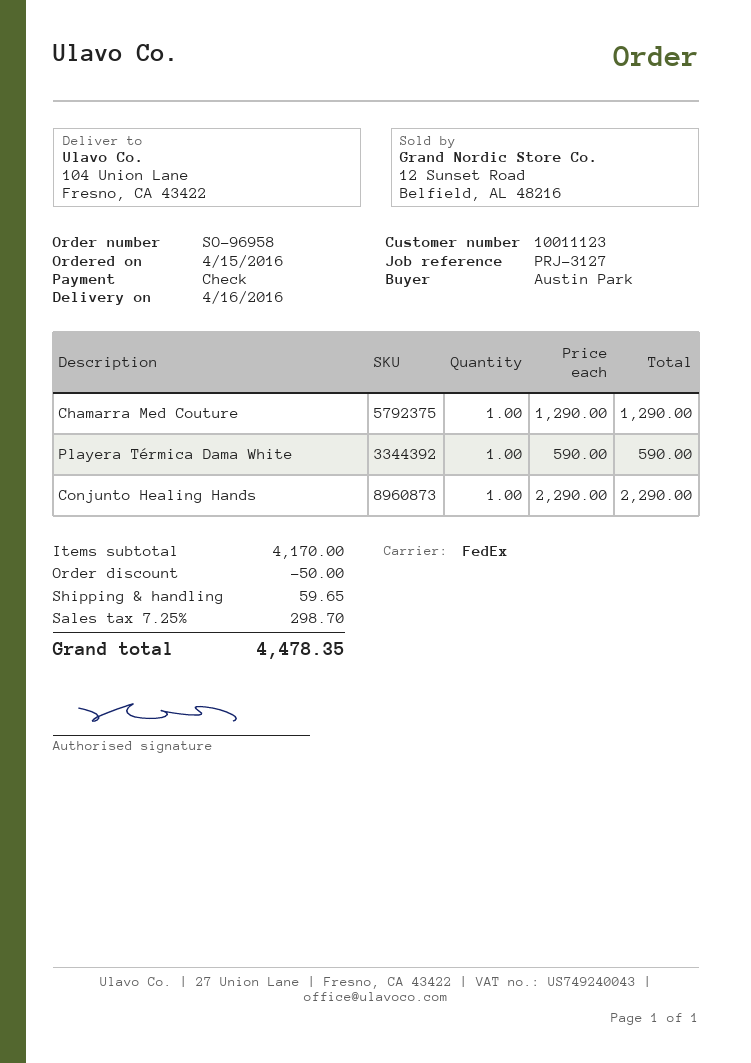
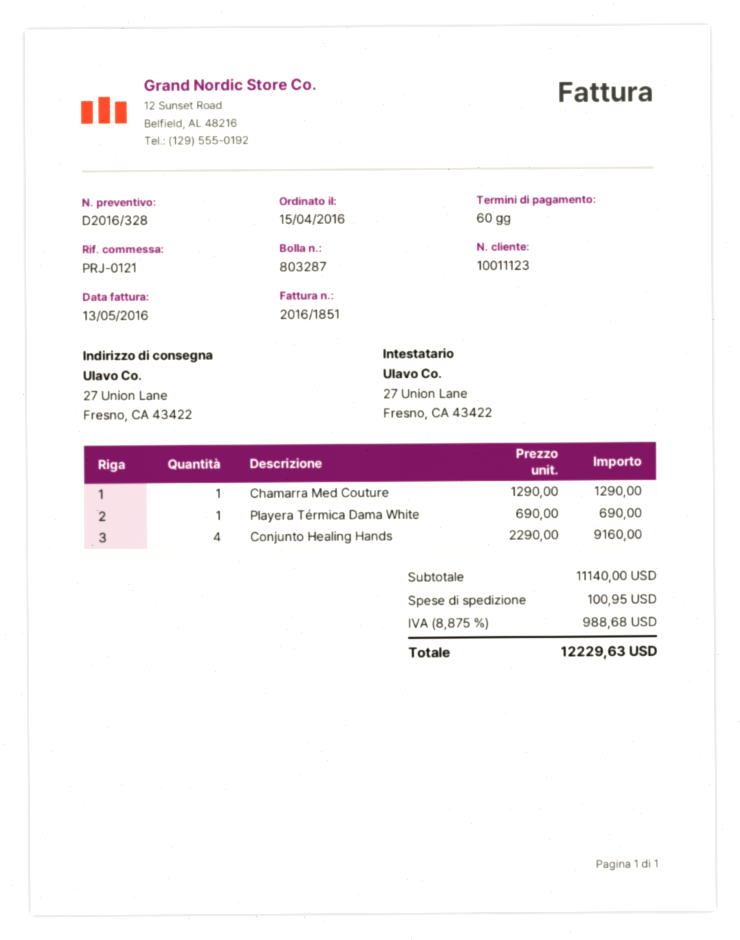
reference: PRJ-3127 -> PRJ-0121
ship to: 104 Union Lane, Fresno, CA 43422 -> 27 Union Lane, Fresno, CA 43422
Playera Térmica Dama White: 1 x 590.00 = 590.00 -> 1 x 690.00 = 690.00
Conjunto Healing Hands: 1 x 2290.00 = 2290.00 -> 4 x 2290.00 = 9160.00
subtotal: 4170.00 -> 11140.00
discount: 50.00 -> none
shipping: 59.65 -> 100.95
tax: 7.25% = 298.70 -> 8.875% = 988.68
total: 4478.35 -> 12229.63

